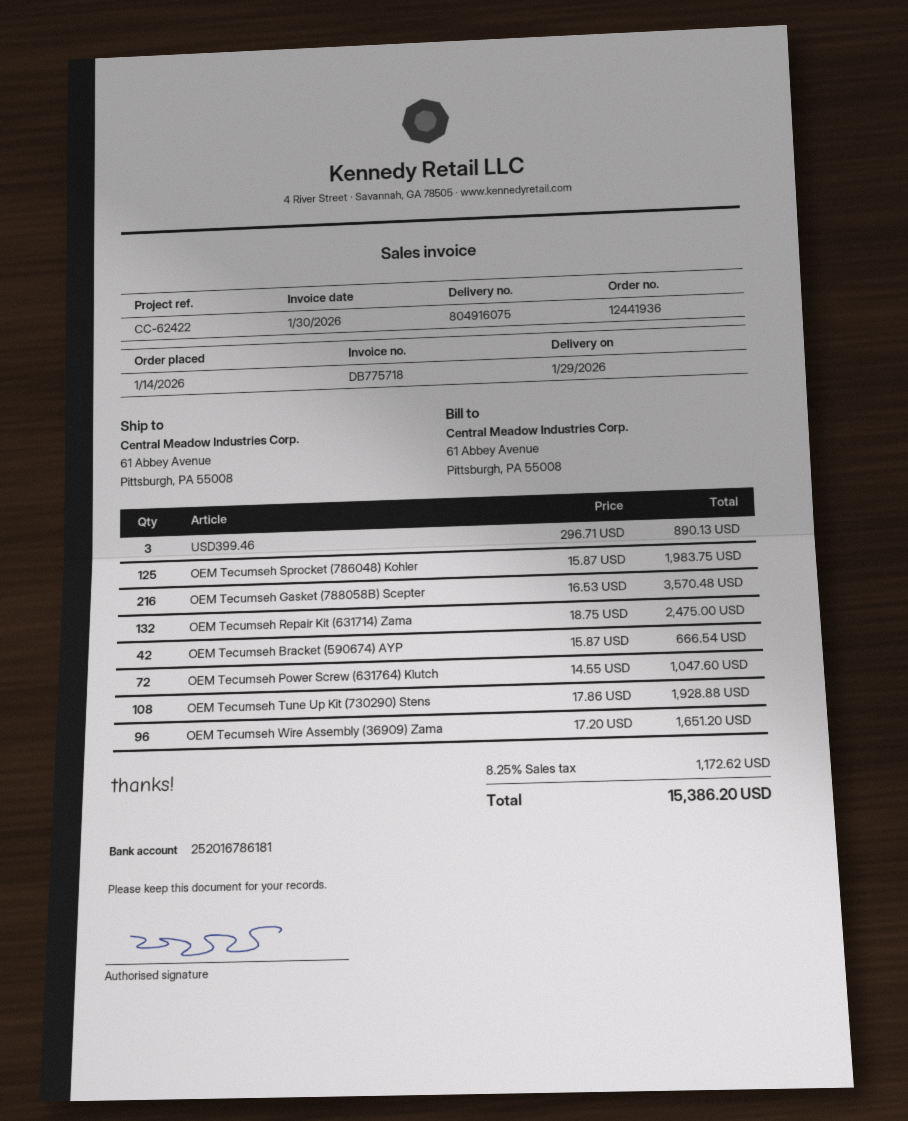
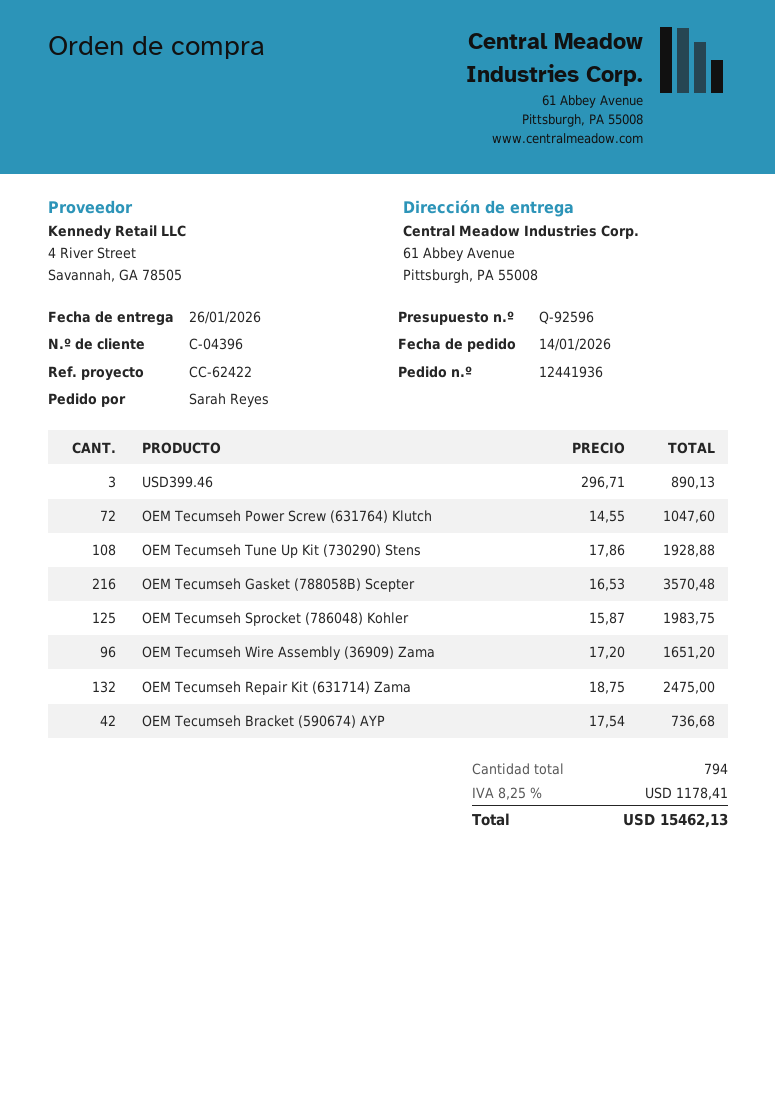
delivery date: 2026-01-29 -> 2026-01-26
OEM Tecumseh Bracket (590674) AYP: 42 x 15.87 = 666.54 -> 42 x 17.54 = 736.68
tax: 8.25% = 1172.62 -> 8.25% = 1178.41
total: 15386.20 -> 15462.13

